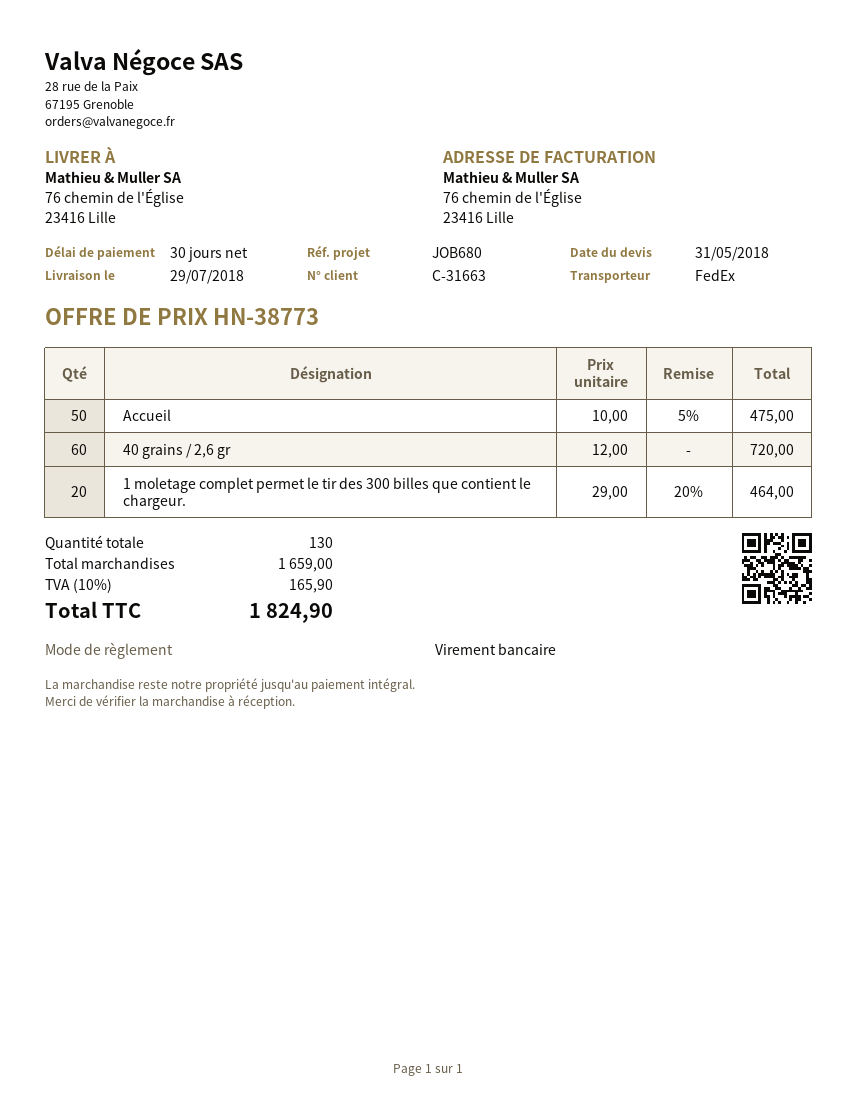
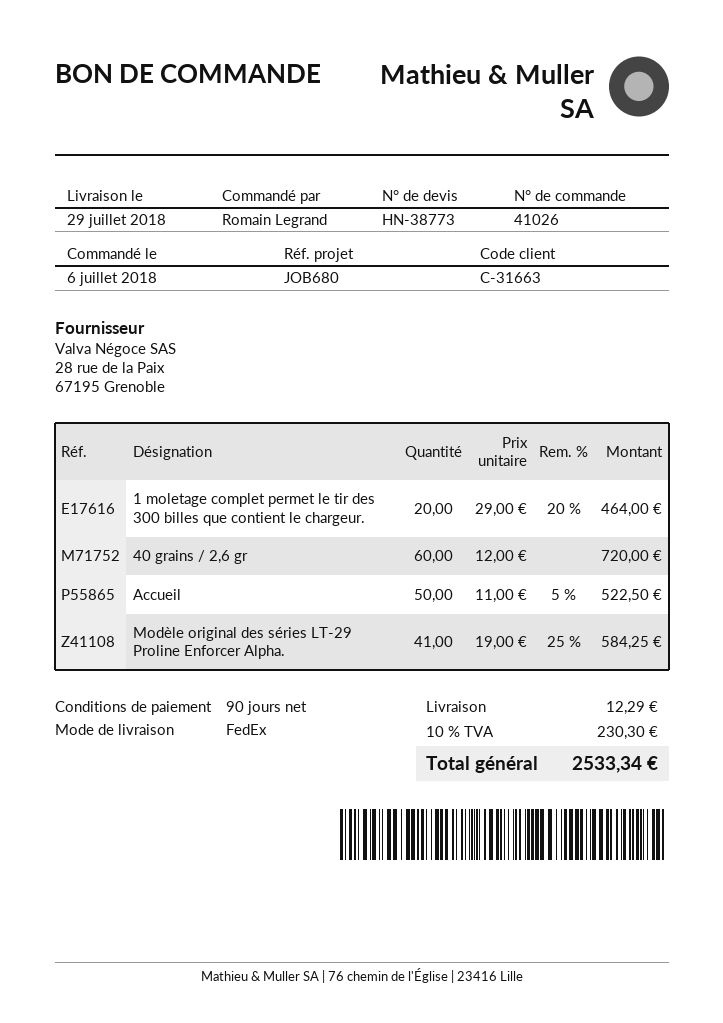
payment terms: 30 days -> 90 days
Accueil: 50 x 10.00 - 5% = 475.00 -> 50 x 11.00 - 5% = 522.50
Modèle original des séries LT-29 Proline Enforcer Alpha.: none -> 41 x 19.00 - 25% = 584.25
shipping: none -> 12.29
tax: 10% = 165.90 -> 10% = 230.30
total: 1824.90 -> 2533.34

